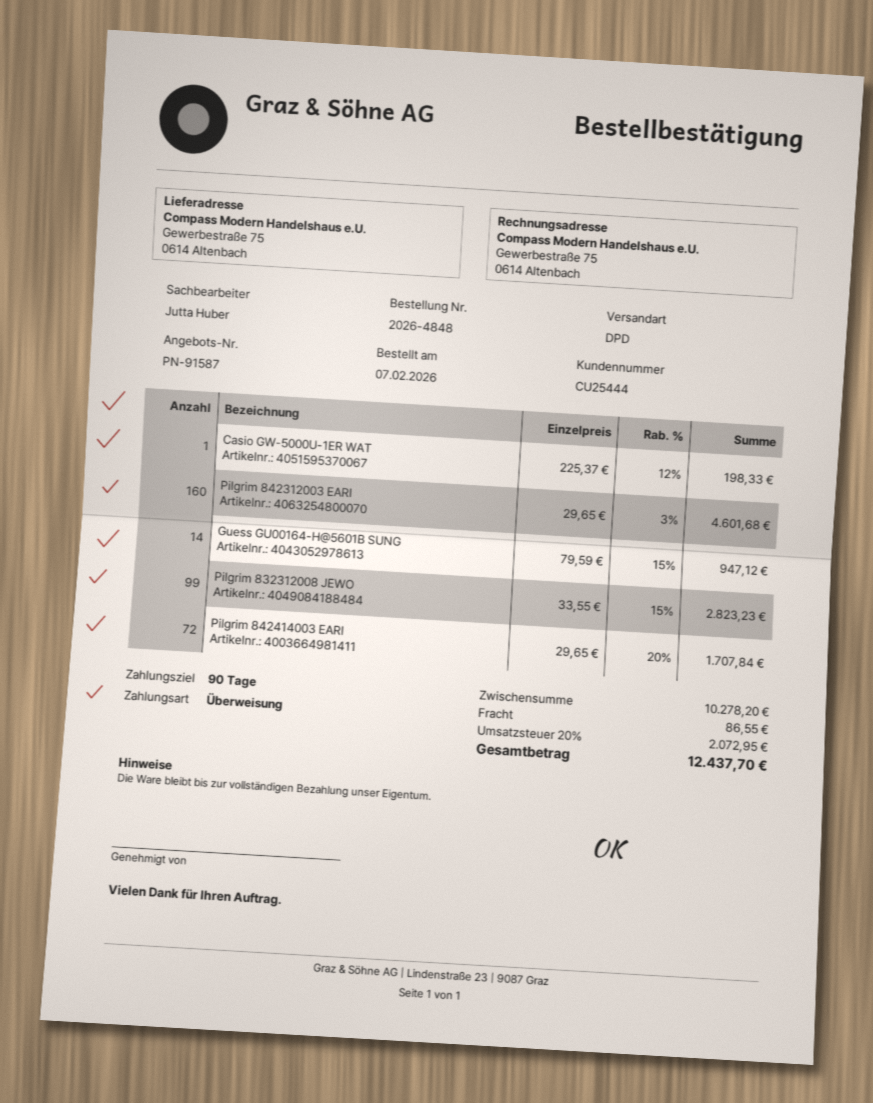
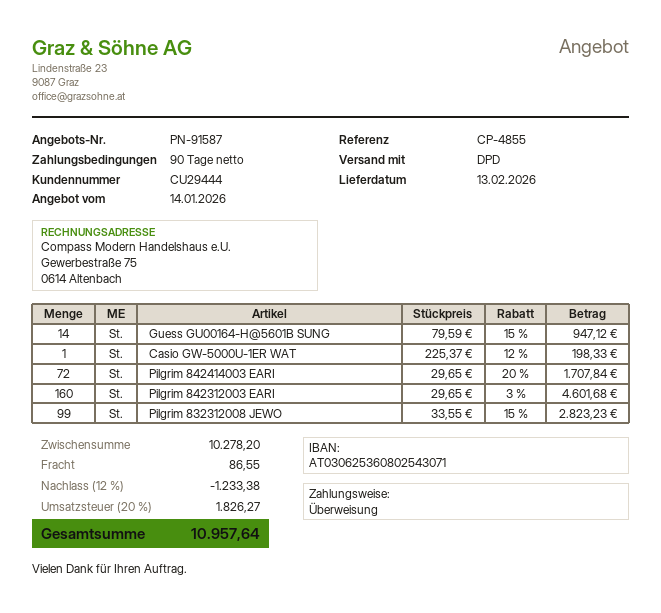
customer number: CU25444 -> CU29444
discount: none -> 12% = 1233.38
tax: 20% = 2072.95 -> 20% = 1826.27
total: 12437.70 -> 10957.64

